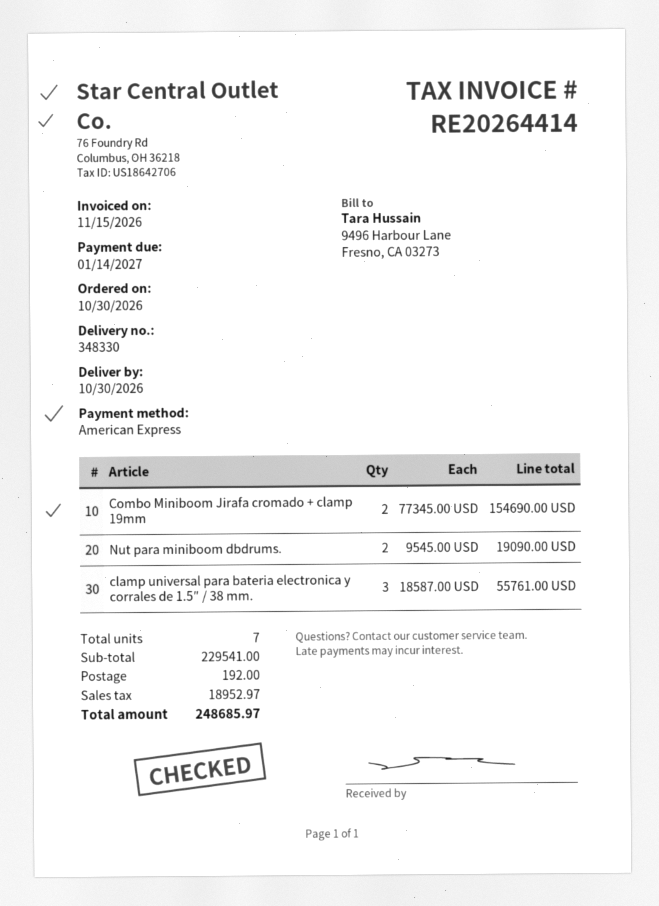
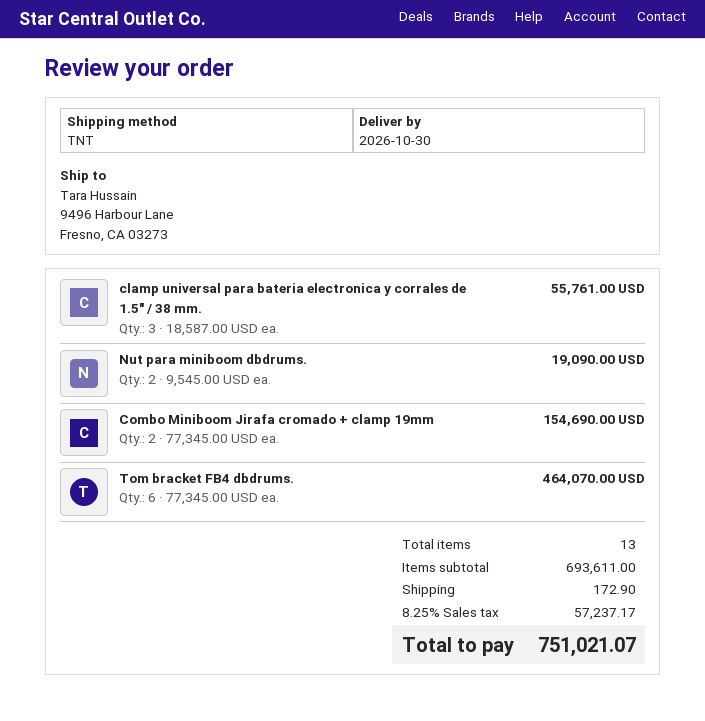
Tom bracket FB4 dbdrums.: none -> 6 x 77345.00 = 464070.00
total quantity: 7 -> 13
subtotal: 229541.00 -> 693611.00
shipping: 192.00 -> 172.90
tax: 18952.97 -> 57237.17
total: 248685.97 -> 751021.07

